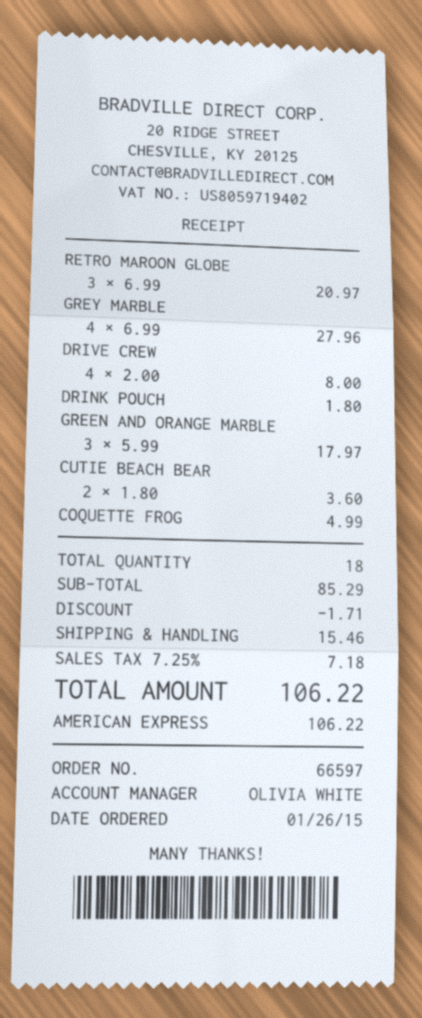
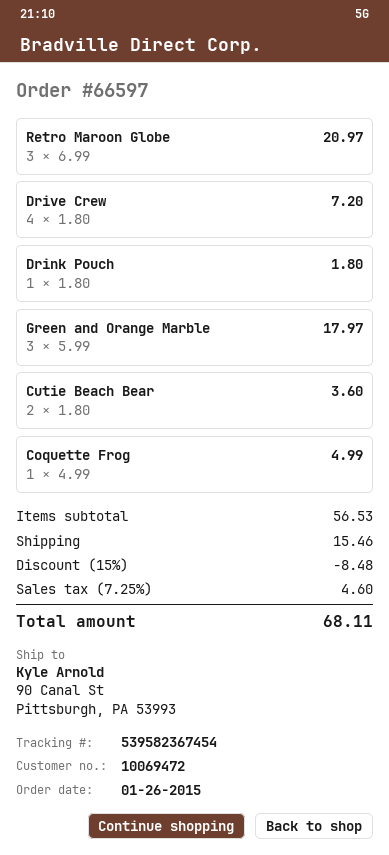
GREY MARBLE: 4 x 6.99 = 27.96 -> none
DRIVE CREW: 4 x 2.00 = 8.00 -> 4 x 1.80 = 7.20
subtotal: 85.29 -> 56.53
discount: 1.71 -> 8.48
tax: 7.25% = 7.18 -> 7.25% = 4.60
total: 106.22 -> 68.11

